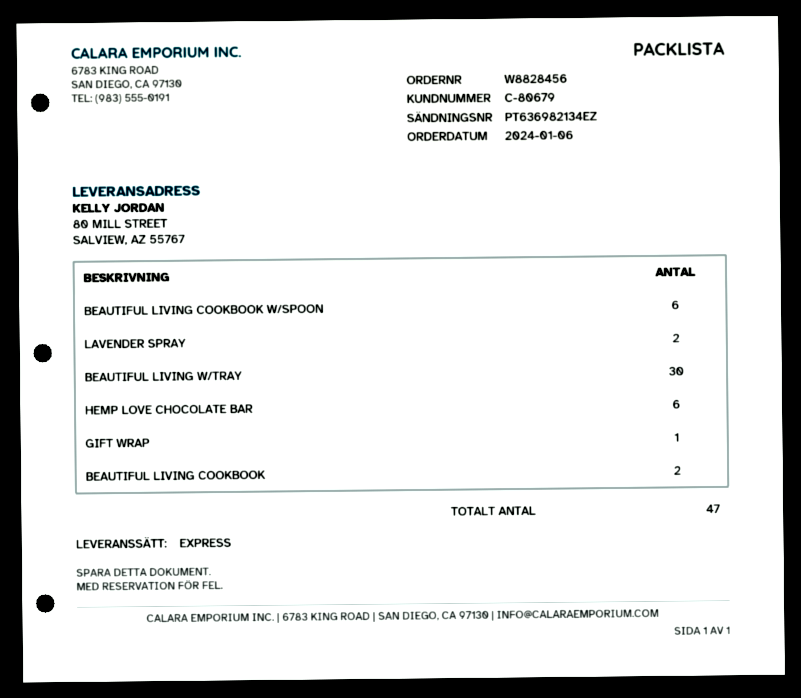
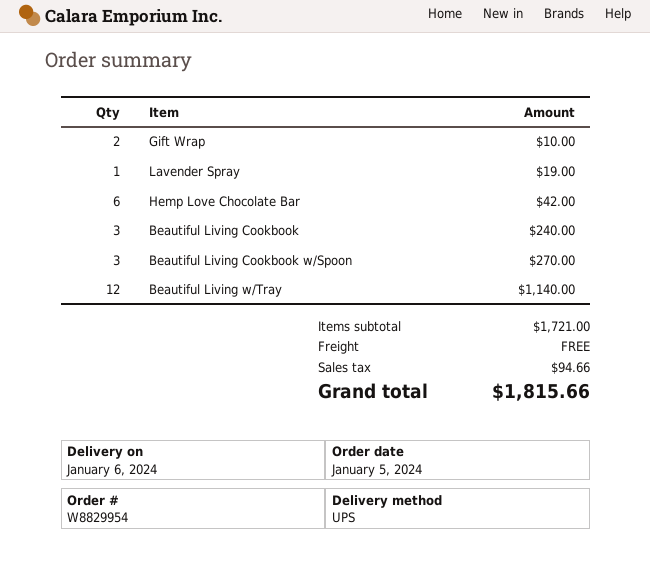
order number: W8828456 -> W8829954
order date: 2024-01-06 -> 2024-01-05
shipping method: express -> UPS
BEAUTIFUL LIVING COOKBOOK W/SPOON: 6 -> 3
LAVENDER SPRAY: 2 -> 1
BEAUTIFUL LIVING W/TRAY: 30 -> 12
GIFT WRAP: 1 -> 2
BEAUTIFUL LIVING COOKBOOK: 2 -> 3

